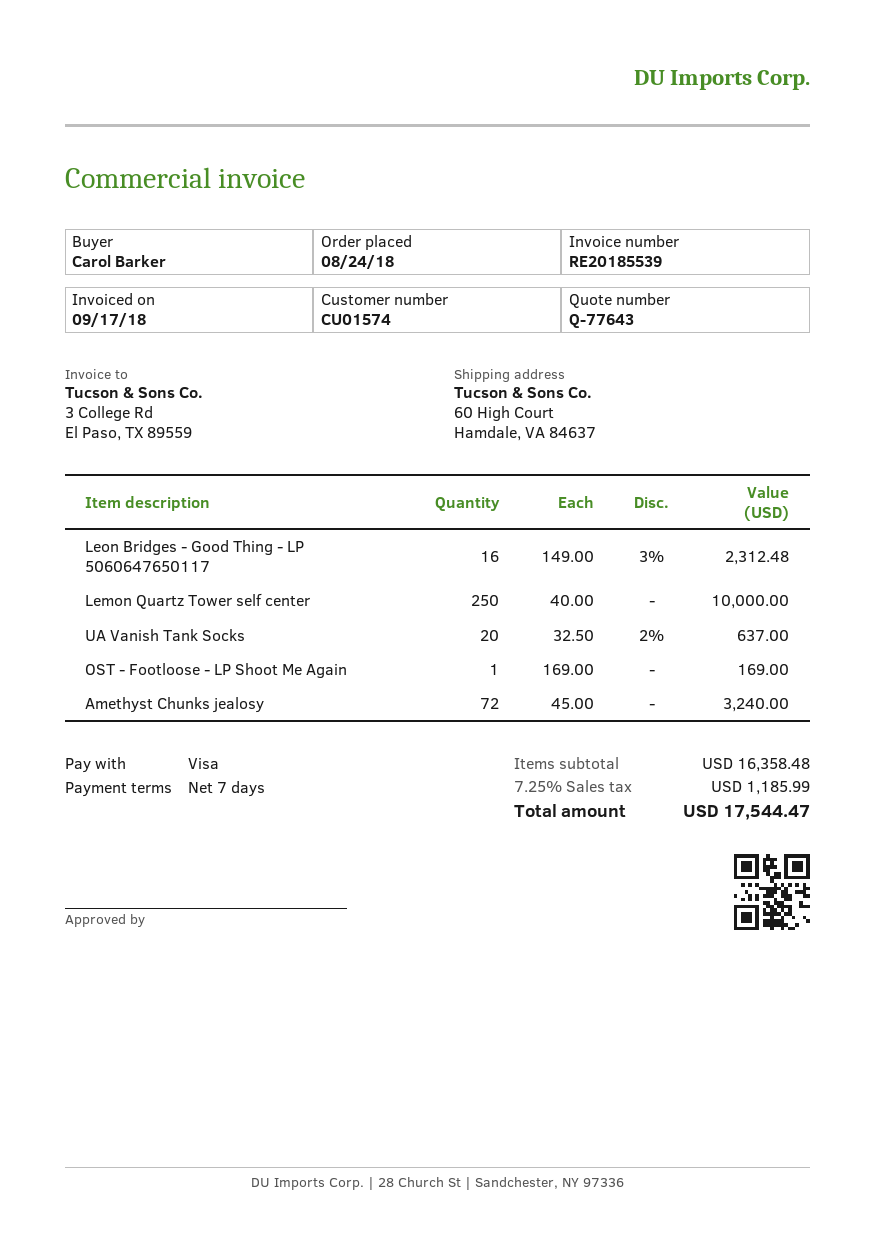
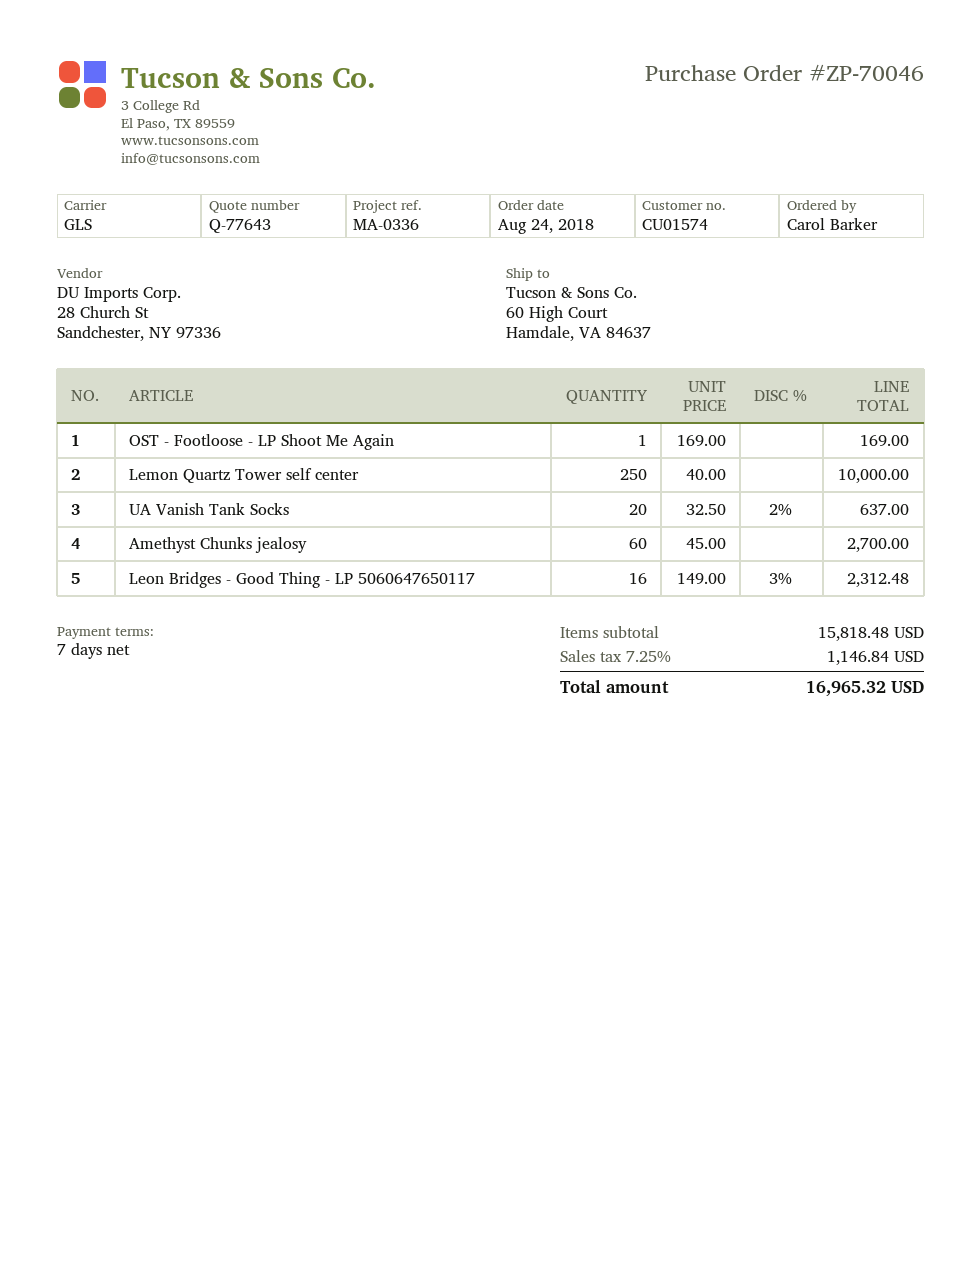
Amethyst Chunks jealosy: 72 x 45.00 = 3240.00 -> 60 x 45.00 = 2700.00
subtotal: 16358.48 -> 15818.48
tax: 7.25% = 1185.99 -> 7.25% = 1146.84
total: 17544.47 -> 16965.32

